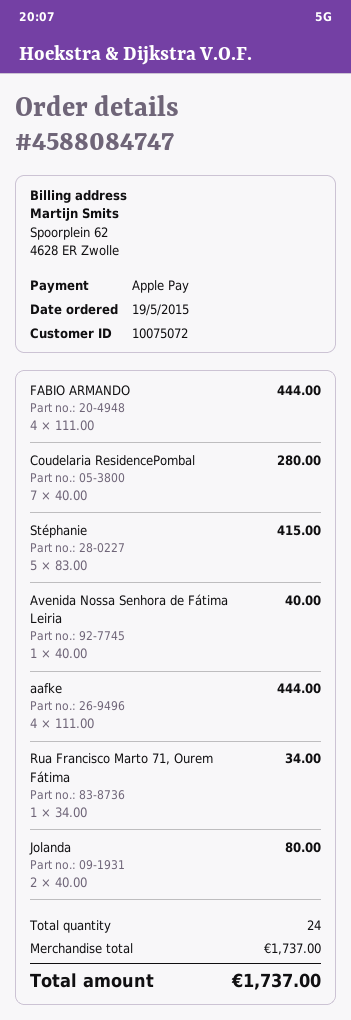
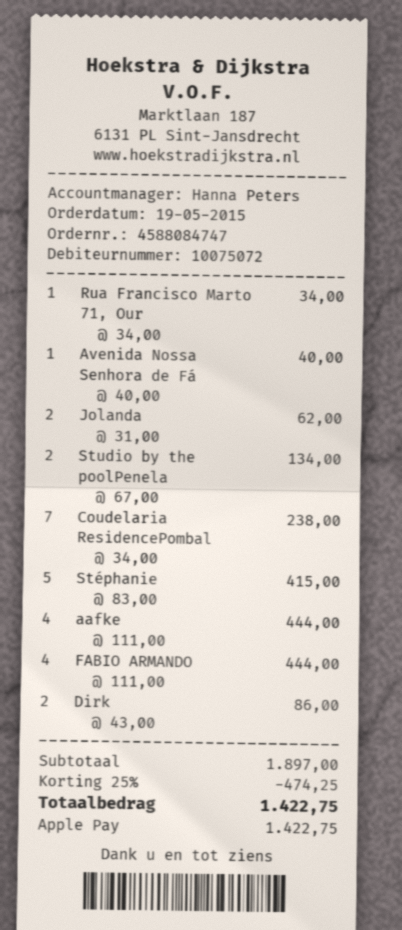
Coudelaria ResidencePombal: 7 x 40.00 = 280.00 -> 7 x 34.00 = 238.00
Jolanda: 2 x 40.00 = 80.00 -> 2 x 31.00 = 62.00
Studio by the poolPenela: none -> 2 x 67.00 = 134.00
Dirk: none -> 2 x 43.00 = 86.00
subtotal: 1737.00 -> 1897.00
discount: none -> 25% = 474.25
total: 1737.00 -> 1422.75

